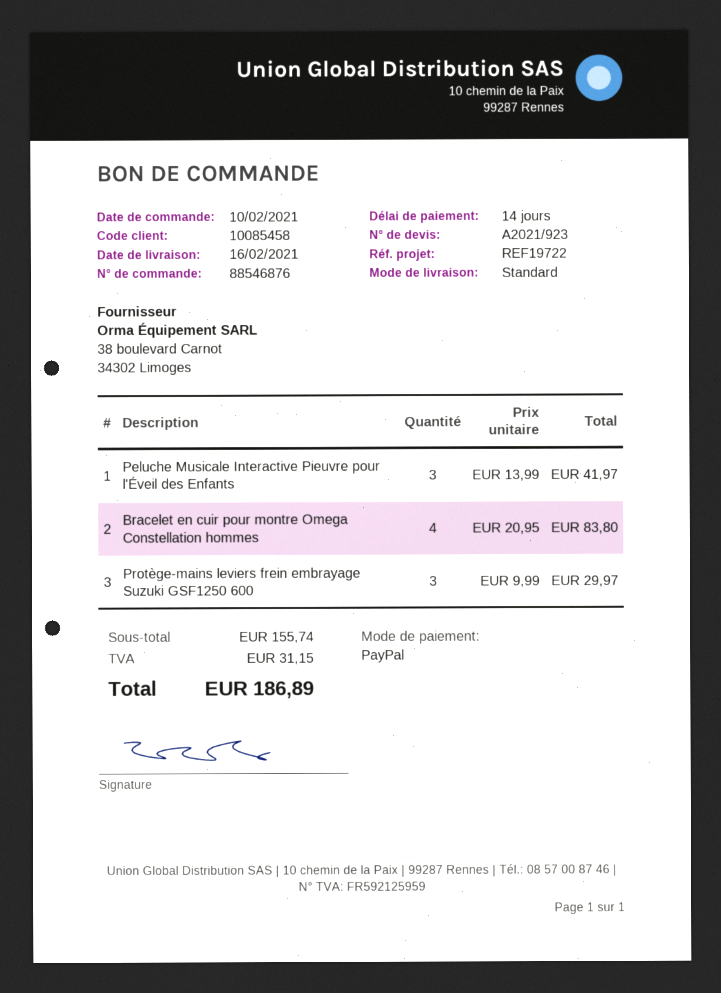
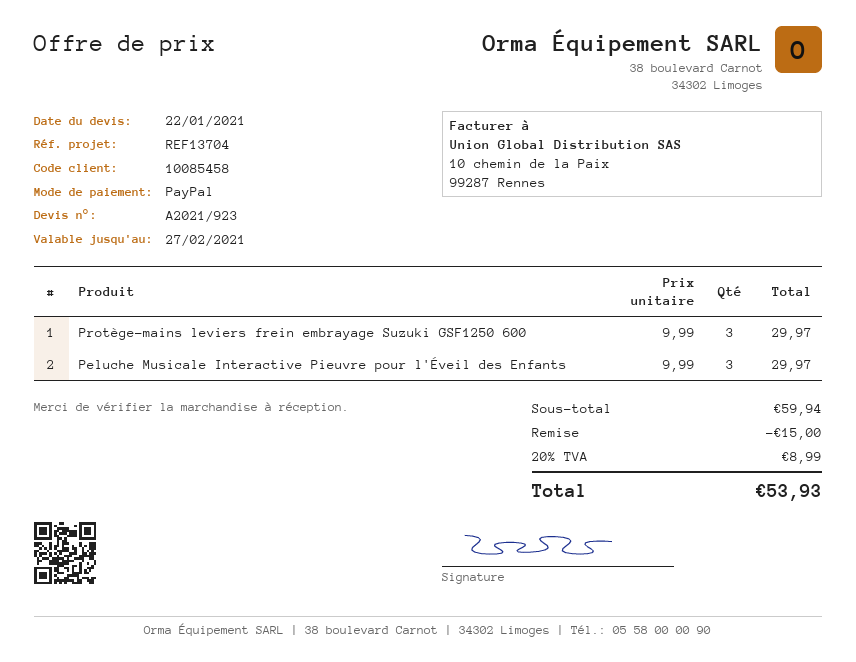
reference: REF19722 -> REF13704
Peluche Musicale Interactive Pieuvre pour l'Éveil des Enfants: 3 x 13.99 = 41.97 -> 3 x 9.99 = 29.97
Bracelet en cuir pour montre Omega Constellation hommes: 4 x 20.95 = 83.80 -> none
subtotal: 155.74 -> 59.94
discount: none -> 15.00
tax: 31.15 -> 8.99
total: 186.89 -> 53.93

